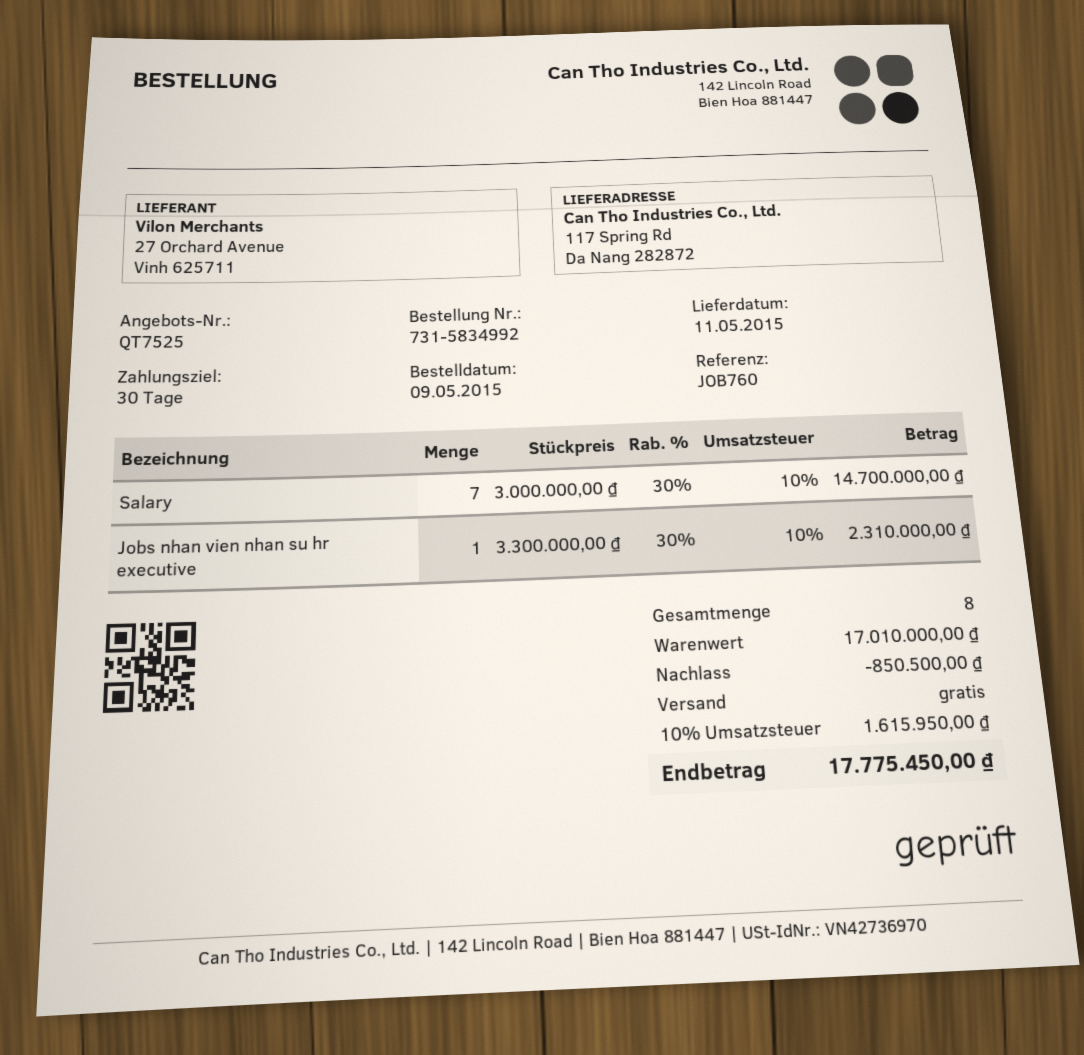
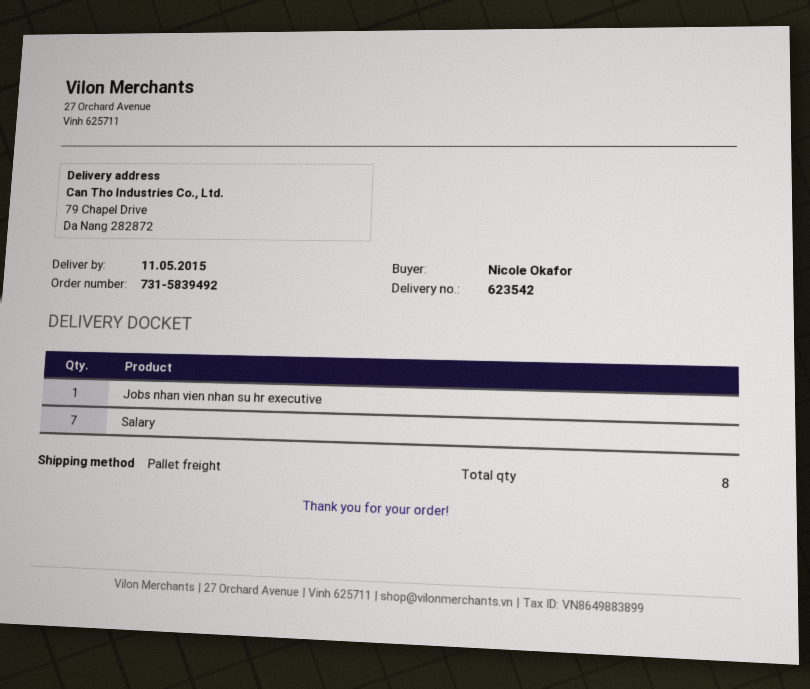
order number: 731-5834992 -> 731-5839492
ship to: 117 Spring Rd, Da Nang 282872 -> 79 Chapel Drive, Da Nang 282872

